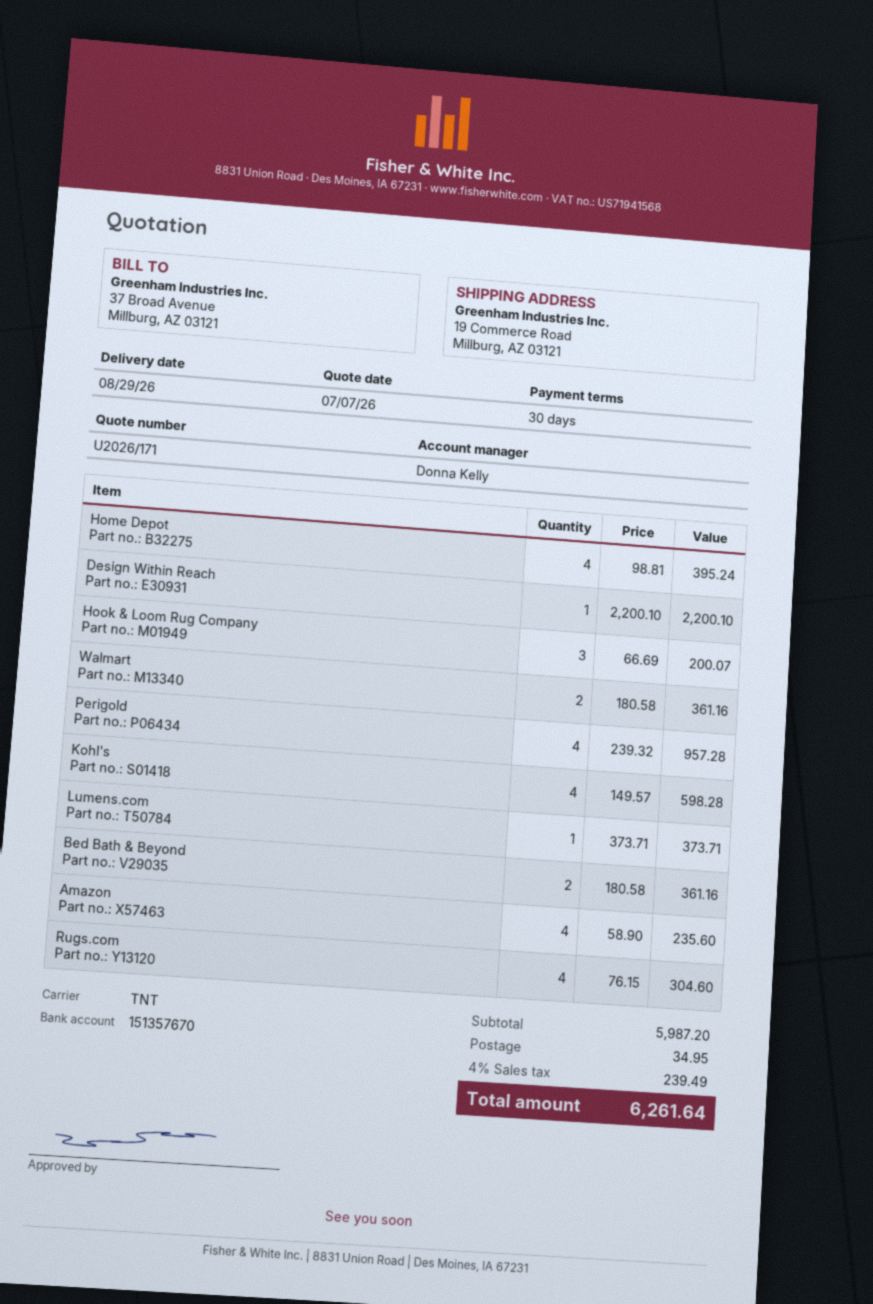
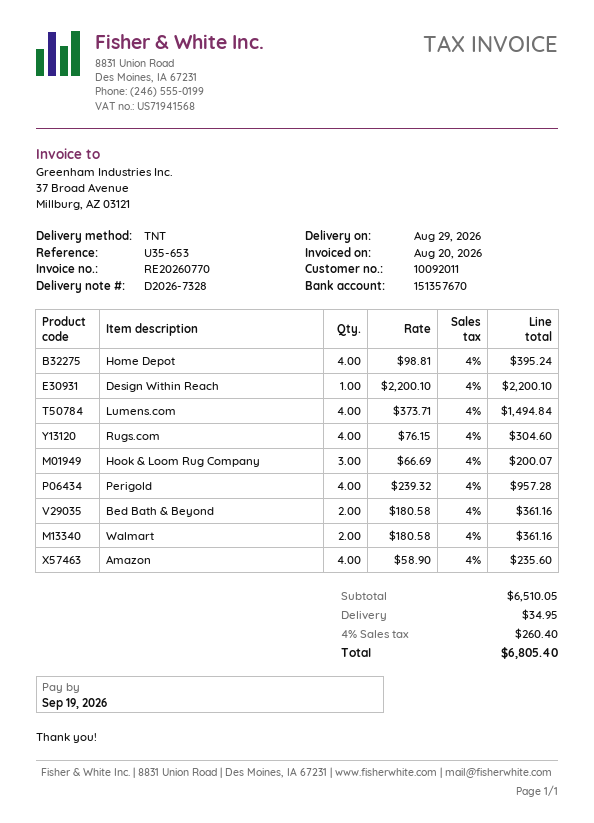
Kohl's: 4 x 149.57 = 598.28 -> none
Lumens.com: 1 x 373.71 = 373.71 -> 4 x 373.71 = 1494.84
subtotal: 5987.20 -> 6510.05
tax: 4% = 239.49 -> 4% = 260.40
total: 6261.64 -> 6805.40

